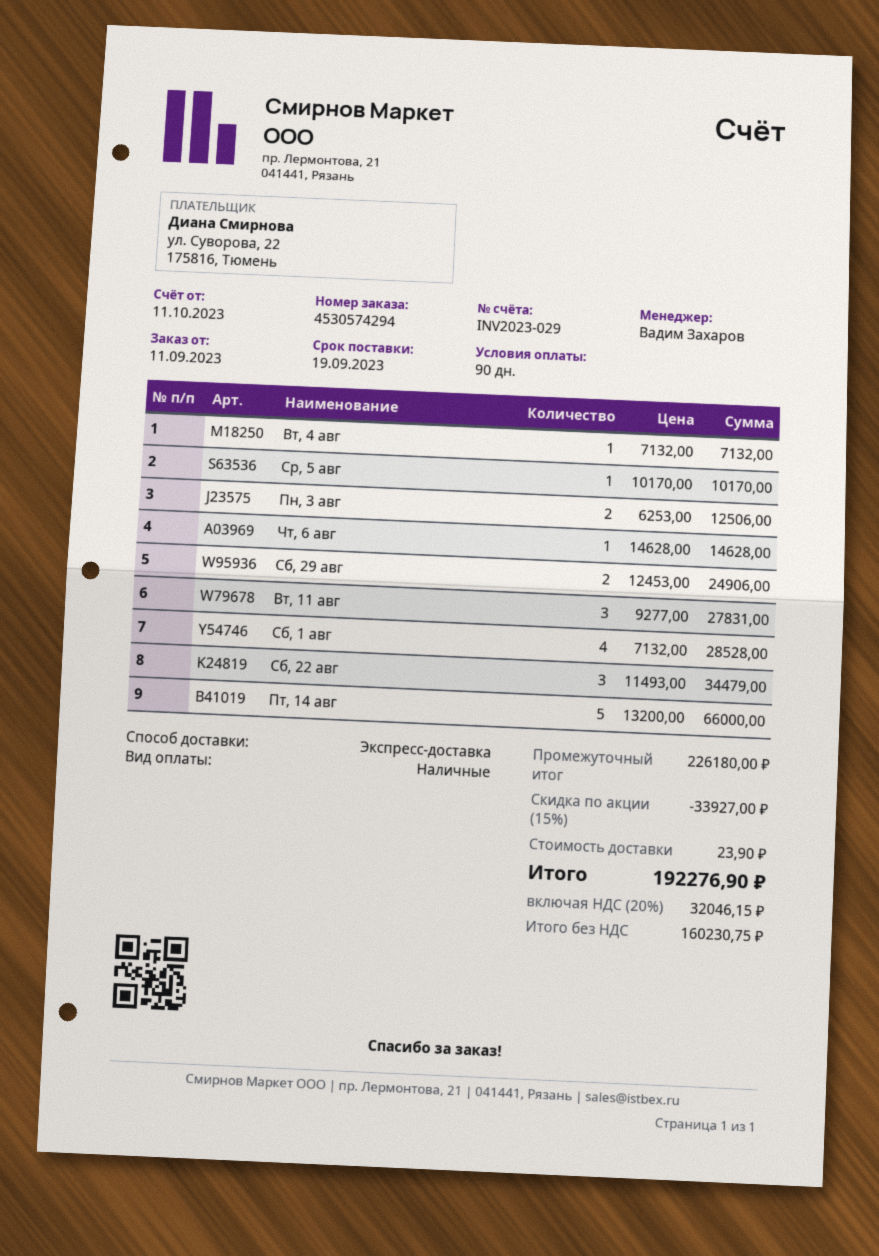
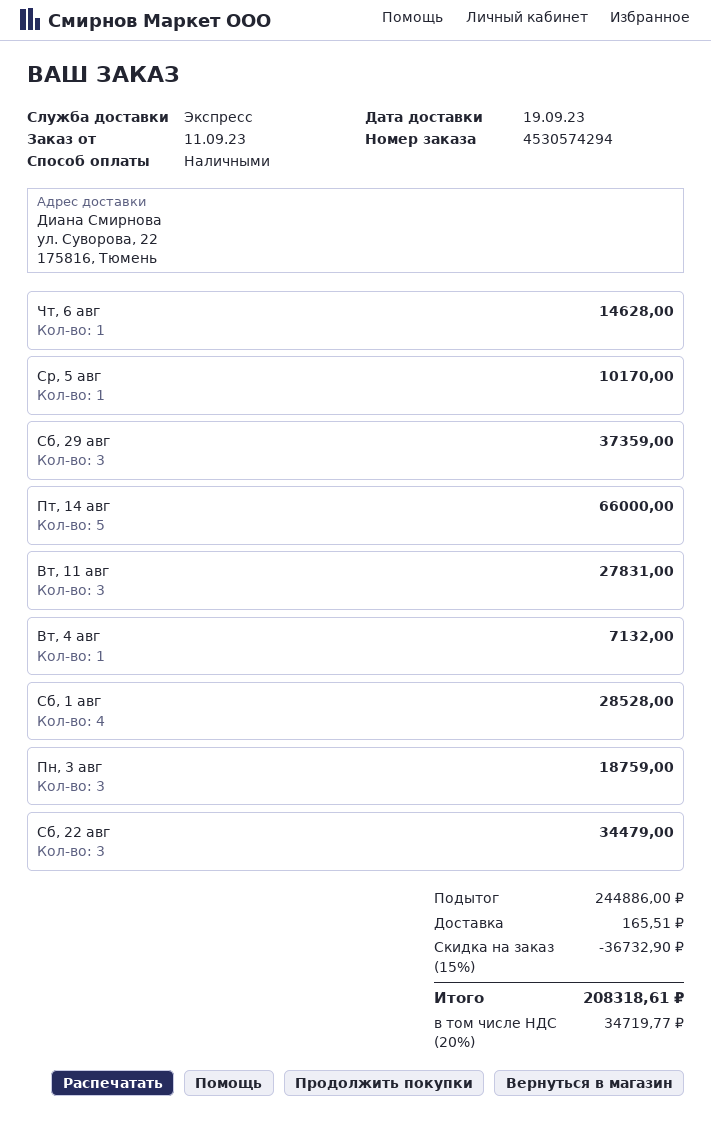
Пн, 3 авг: 2 for 12506.00 -> 3 for 18759.00
Сб, 29 авг: 2 for 24906.00 -> 3 for 37359.00
subtotal: 226180.00 -> 244886.00
discount: 15% = 33927.00 -> 15% = 36732.90
shipping: 23.90 -> 165.51
tax: 20% = 32046.15 -> 20% = 34719.77
total: 192276.90 -> 208318.61

